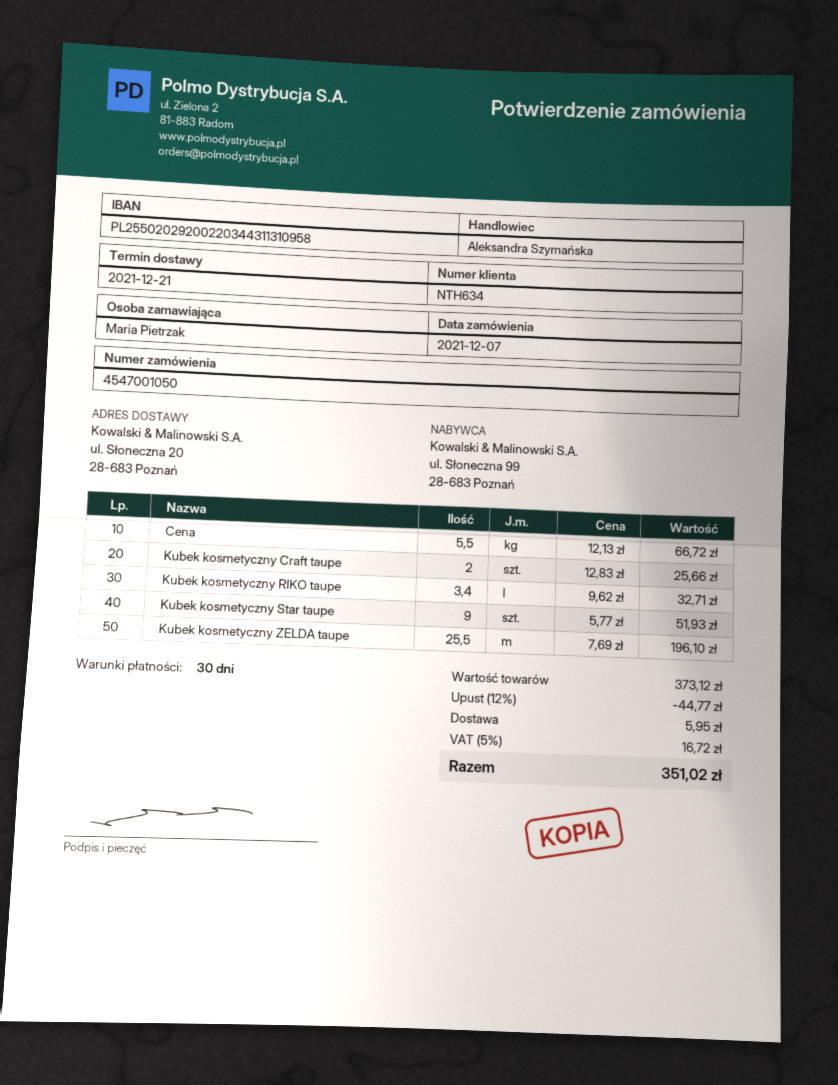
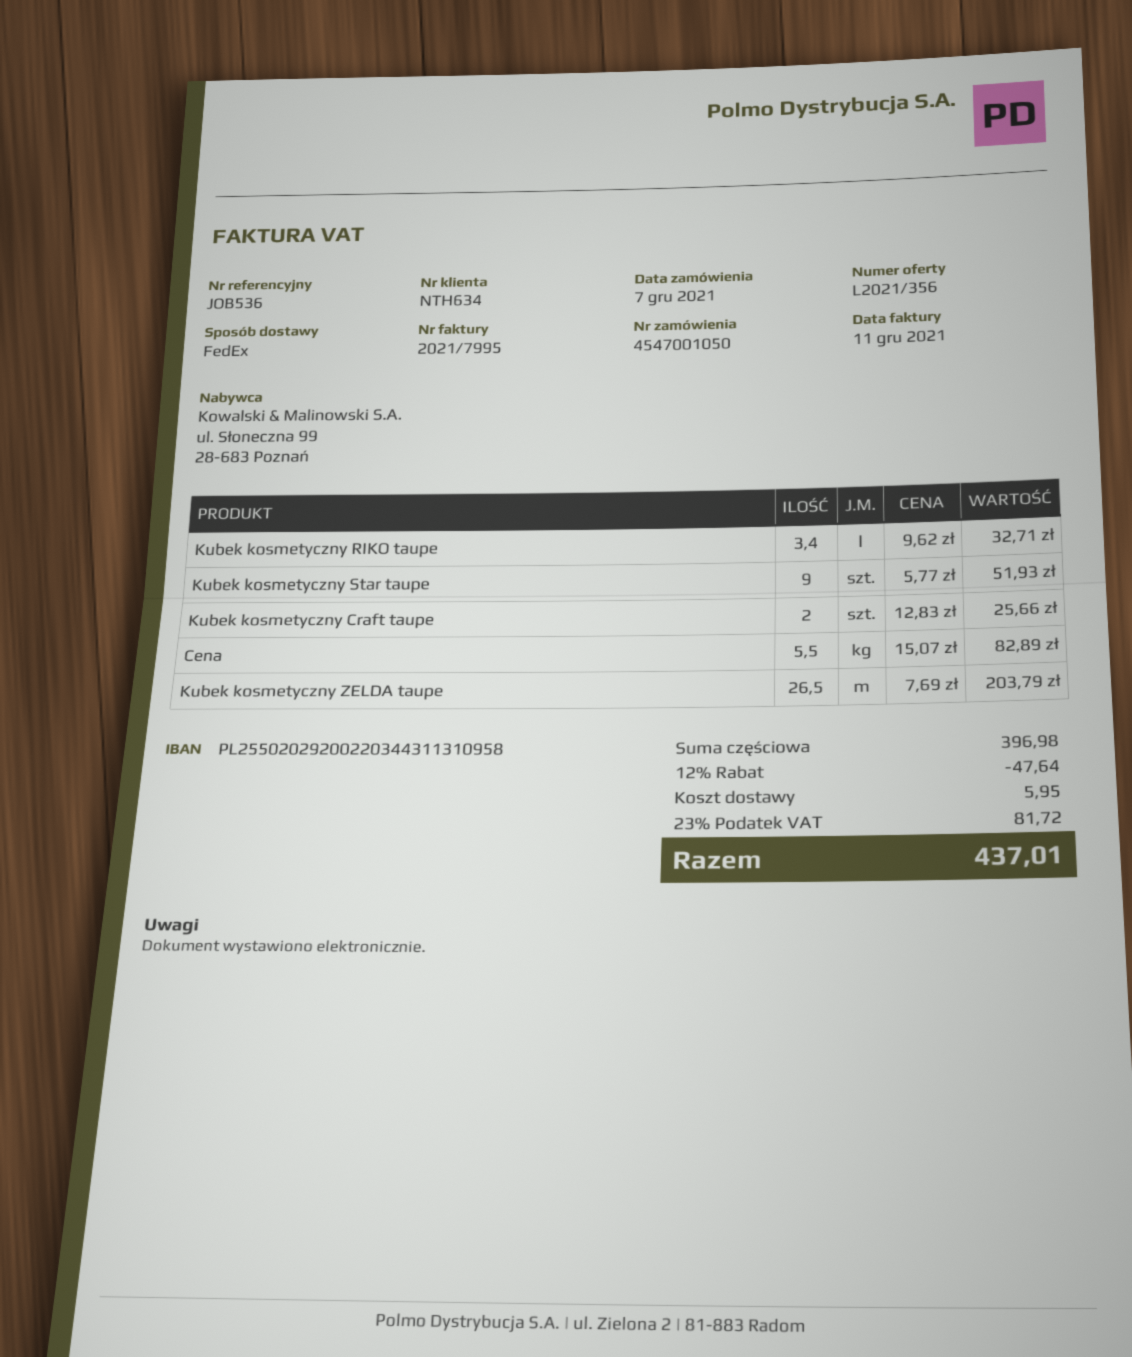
Cena: 5.5 x 12.13 = 66.72 -> 5.5 x 15.07 = 82.89
Kubek kosmetyczny ZELDA taupe: 25.5 x 7.69 = 196.10 -> 26.5 x 7.69 = 203.79
subtotal: 373.12 -> 396.98
discount: 12% = 44.77 -> 12% = 47.64
tax: 5% = 16.72 -> 23% = 81.72
total: 351.02 -> 437.01

